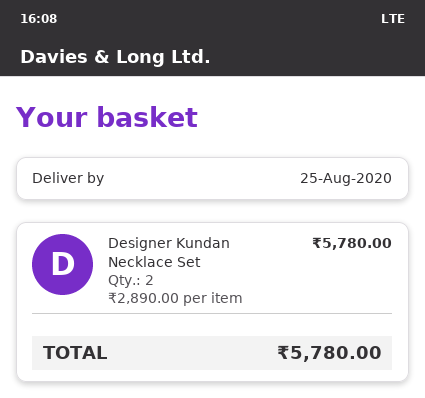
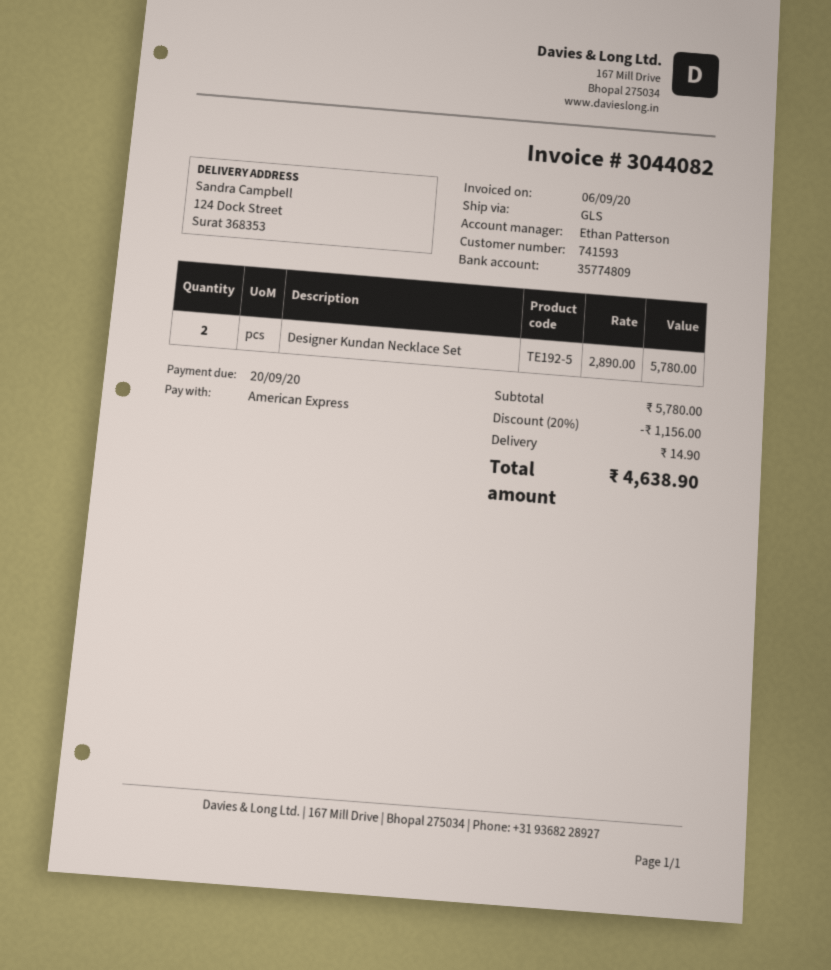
discount: none -> 20% = 1156.00
shipping: none -> 14.90
total: 5780.00 -> 4638.90

